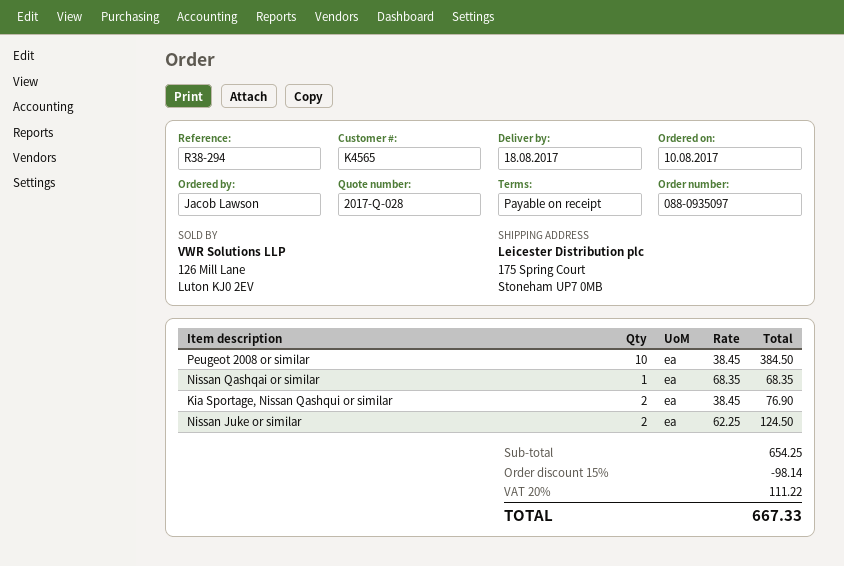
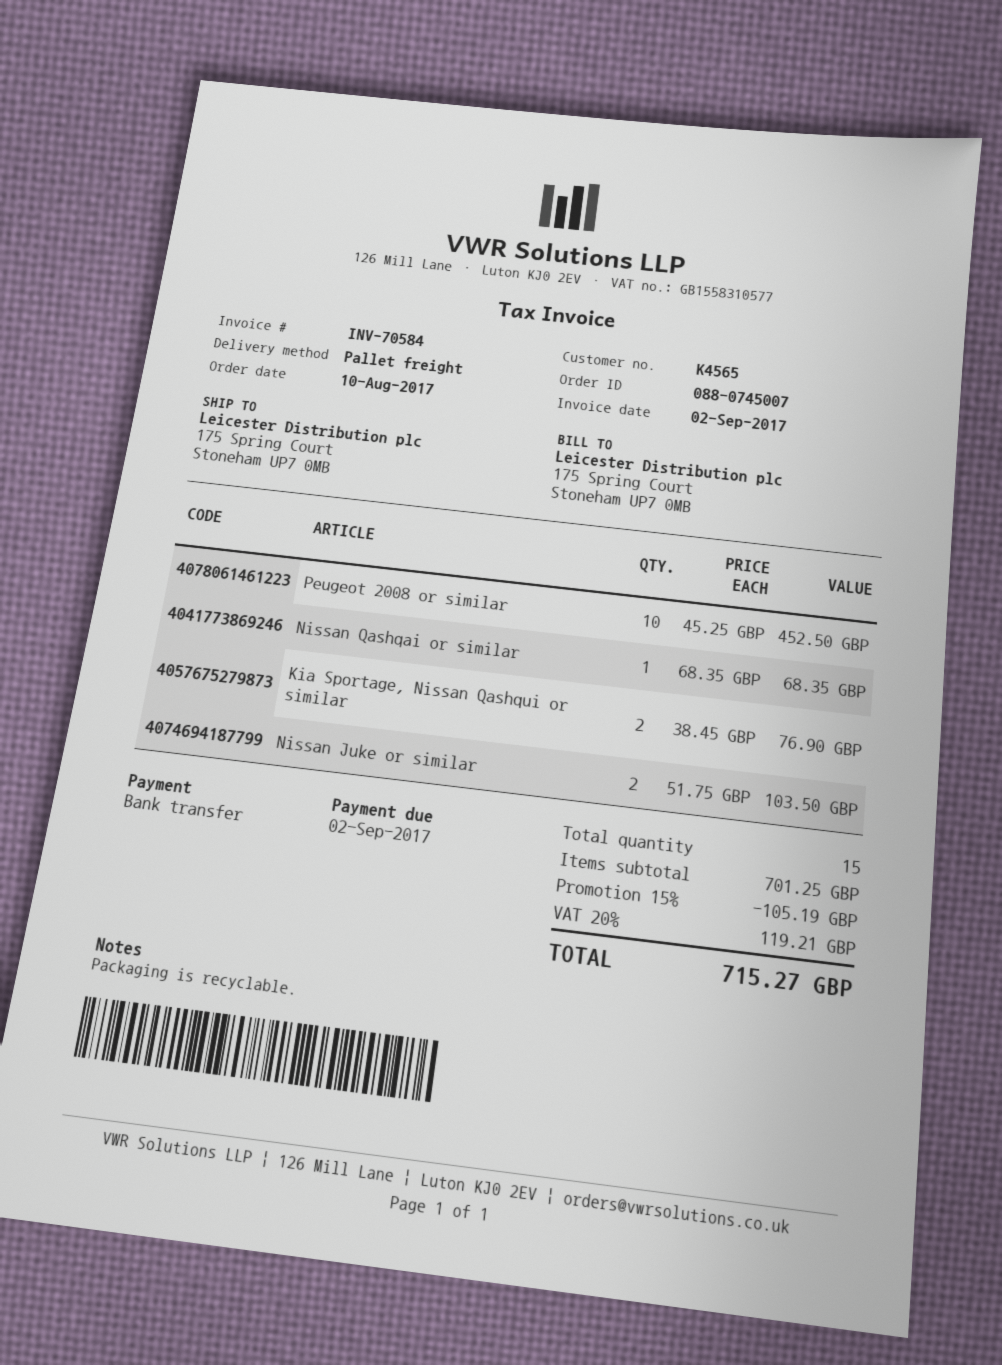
order number: 088-0935097 -> 088-0745007
Peugeot 2008 or similar: 10 x 38.45 = 384.50 -> 10 x 45.25 = 452.50
Nissan Juke or similar: 2 x 62.25 = 124.50 -> 2 x 51.75 = 103.50
subtotal: 654.25 -> 701.25
discount: 15% = 98.14 -> 15% = 105.19
tax: 20% = 111.22 -> 20% = 119.21
total: 667.33 -> 715.27

